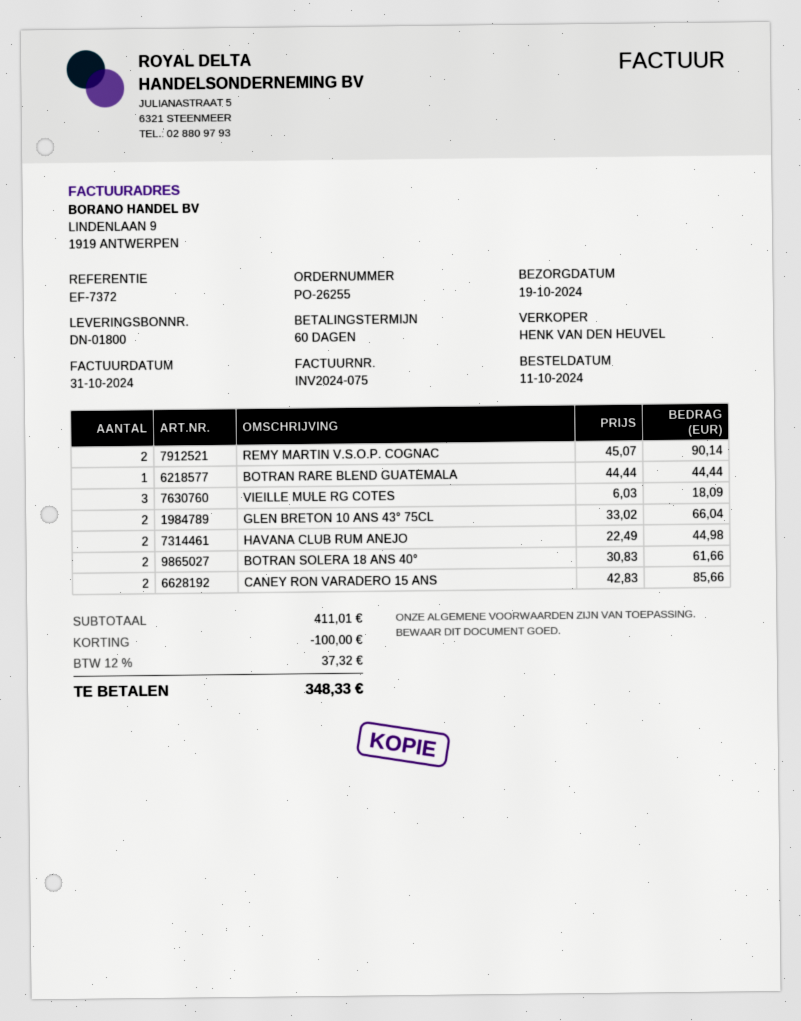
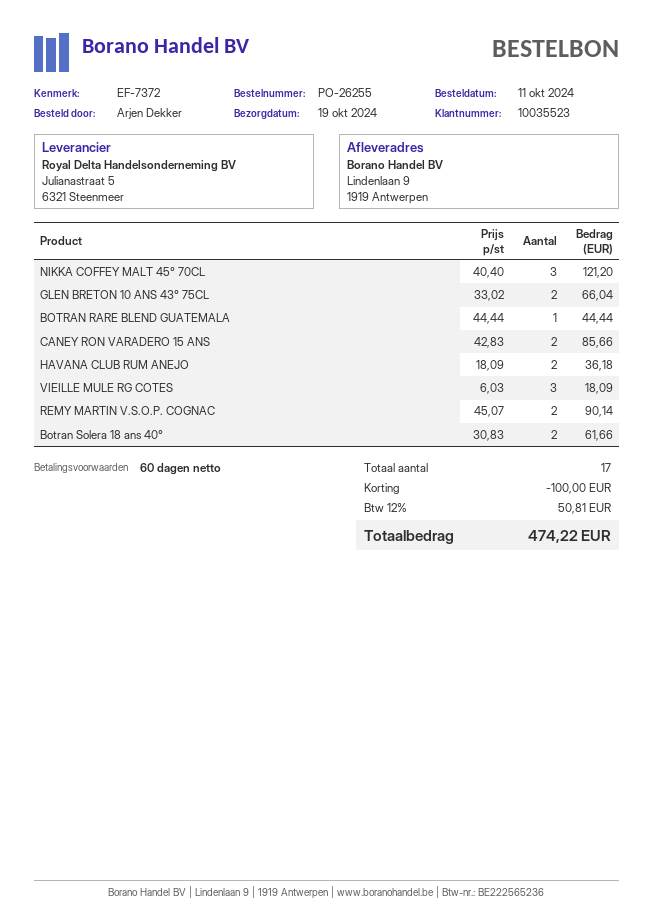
HAVANA CLUB RUM ANEJO: 2 x 22.49 = 44.98 -> 2 x 18.09 = 36.18
NIKKA COFFEY MALT 45° 70CL: none -> 3 x 40.40 = 121.20
tax: 12% = 37.32 -> 12% = 50.81
total: 348.33 -> 474.22

